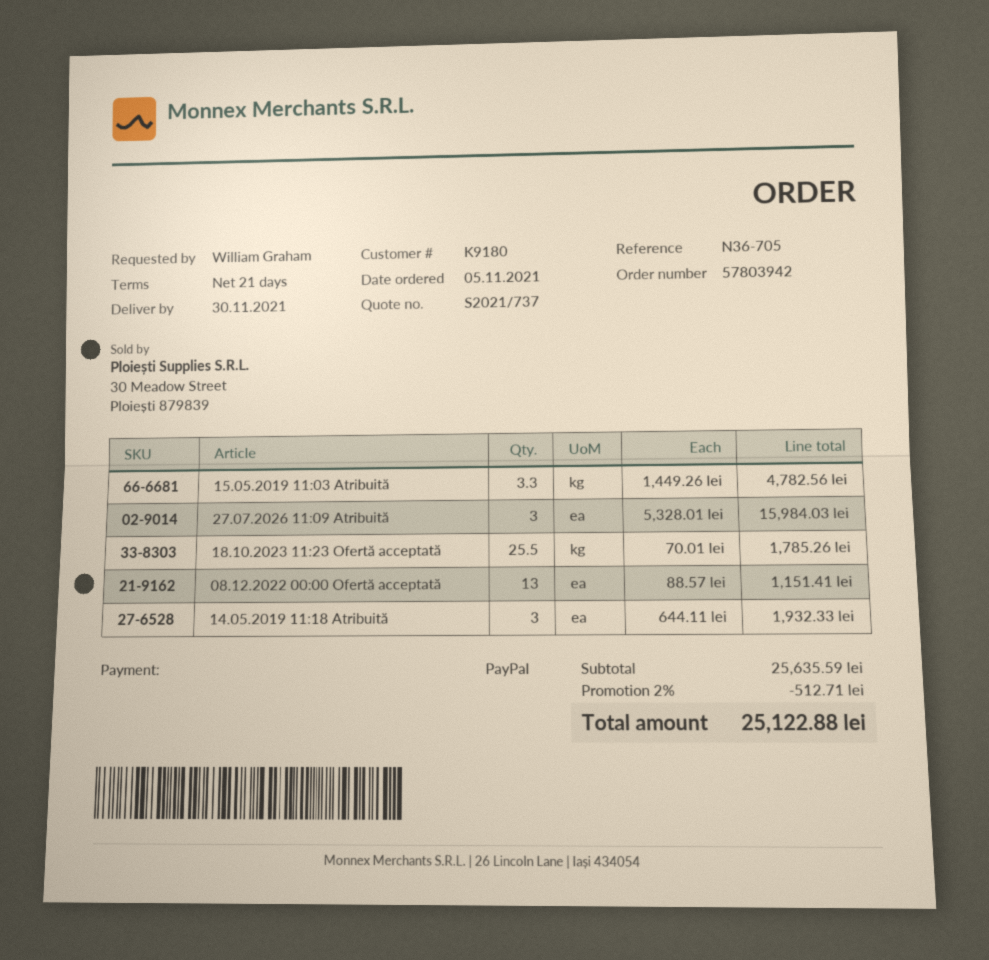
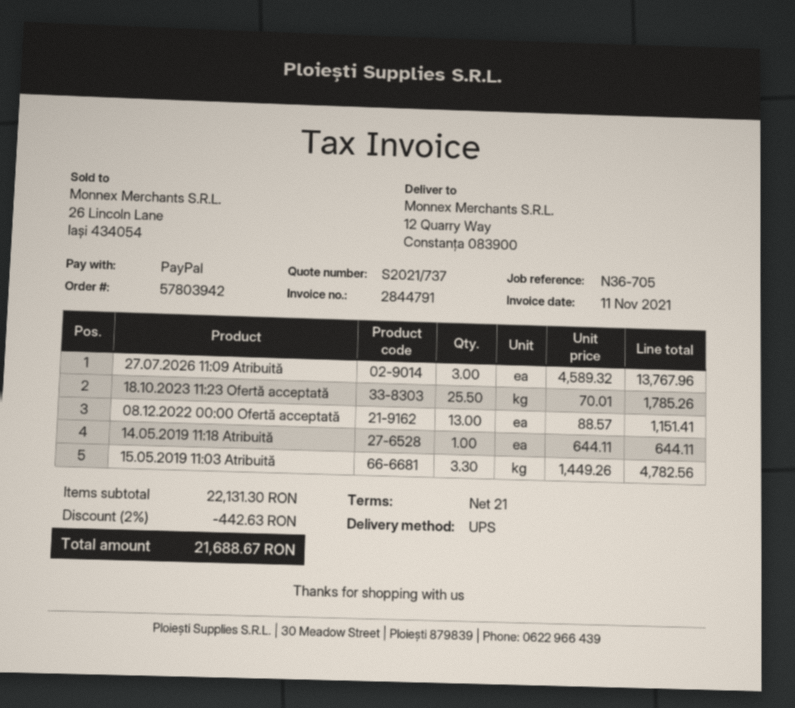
27.07.2026 11:09 Atribuită: 3 x 5328.01 = 15984.03 -> 3 x 4589.32 = 13767.96
14.05.2019 11:18 Atribuită: 3 x 644.11 = 1932.33 -> 1 x 644.11 = 644.11
subtotal: 25635.59 -> 22131.30
discount: 2% = 512.71 -> 2% = 442.63
total: 25122.88 -> 21688.67

